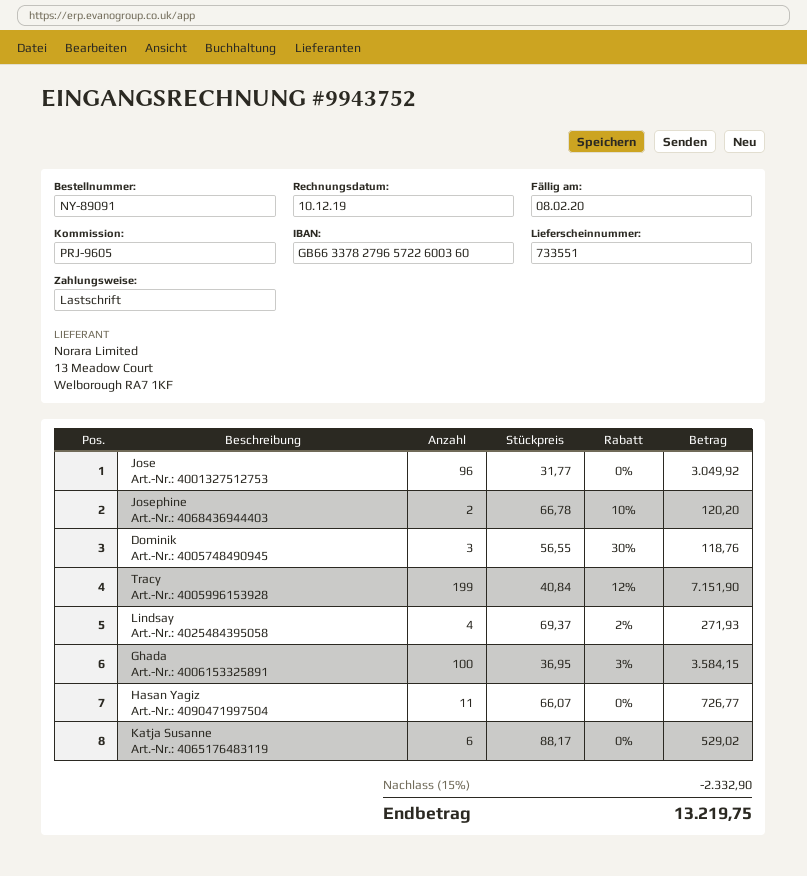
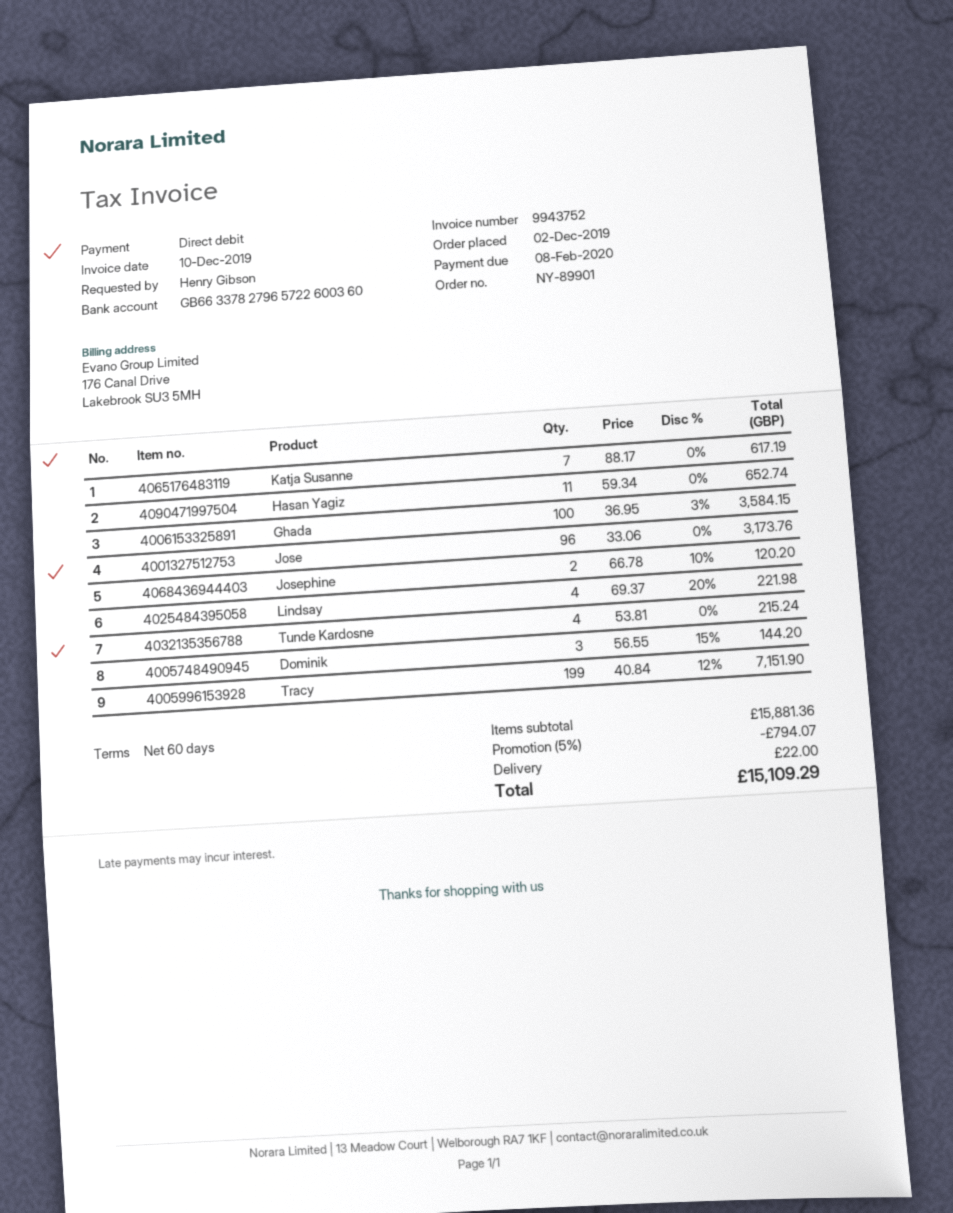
order number: NY-89091 -> NY-89901
Jose: 96 x 31.77 = 3049.92 -> 96 x 33.06 = 3173.76
Dominik: 3 x 56.55 - 30% = 118.76 -> 3 x 56.55 - 15% = 144.20
Lindsay: 4 x 69.37 - 2% = 271.93 -> 4 x 69.37 - 20% = 221.98
Hasan Yagiz: 11 x 66.07 = 726.77 -> 11 x 59.34 = 652.74
Katja Susanne: 6 x 88.17 = 529.02 -> 7 x 88.17 = 617.19
Tunde Kardosne: none -> 4 x 53.81 = 215.24
discount: 15% = 2332.90 -> 5% = 794.07
shipping: none -> 22.00
total: 13219.75 -> 15109.29

